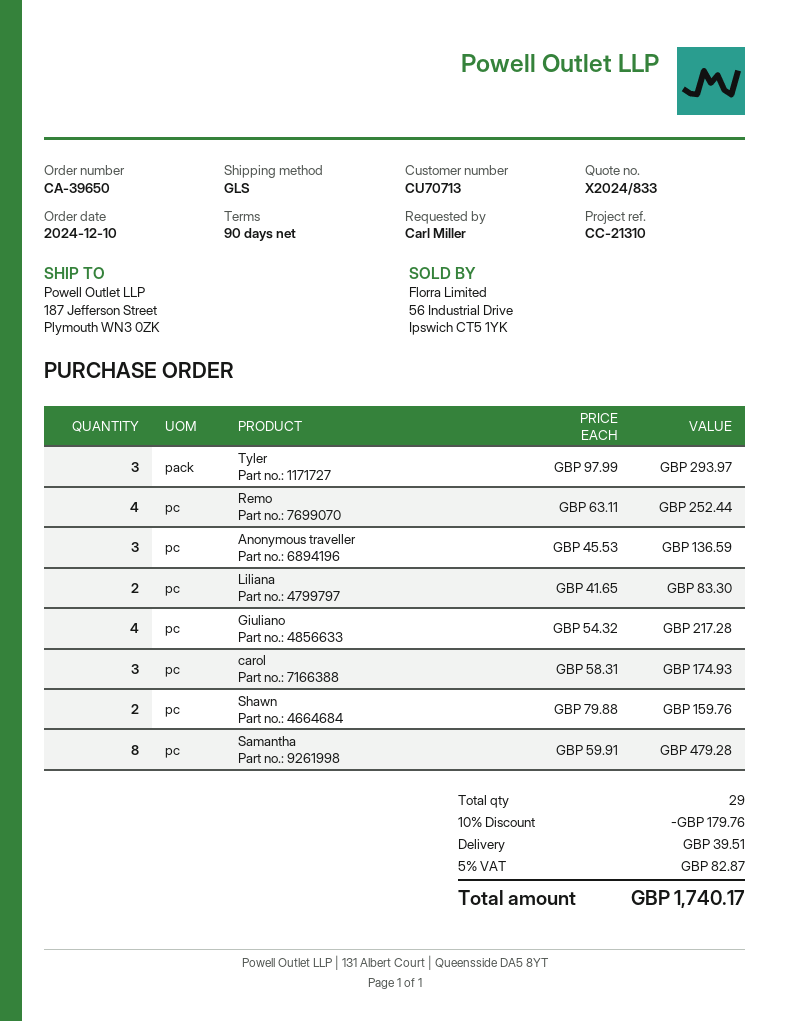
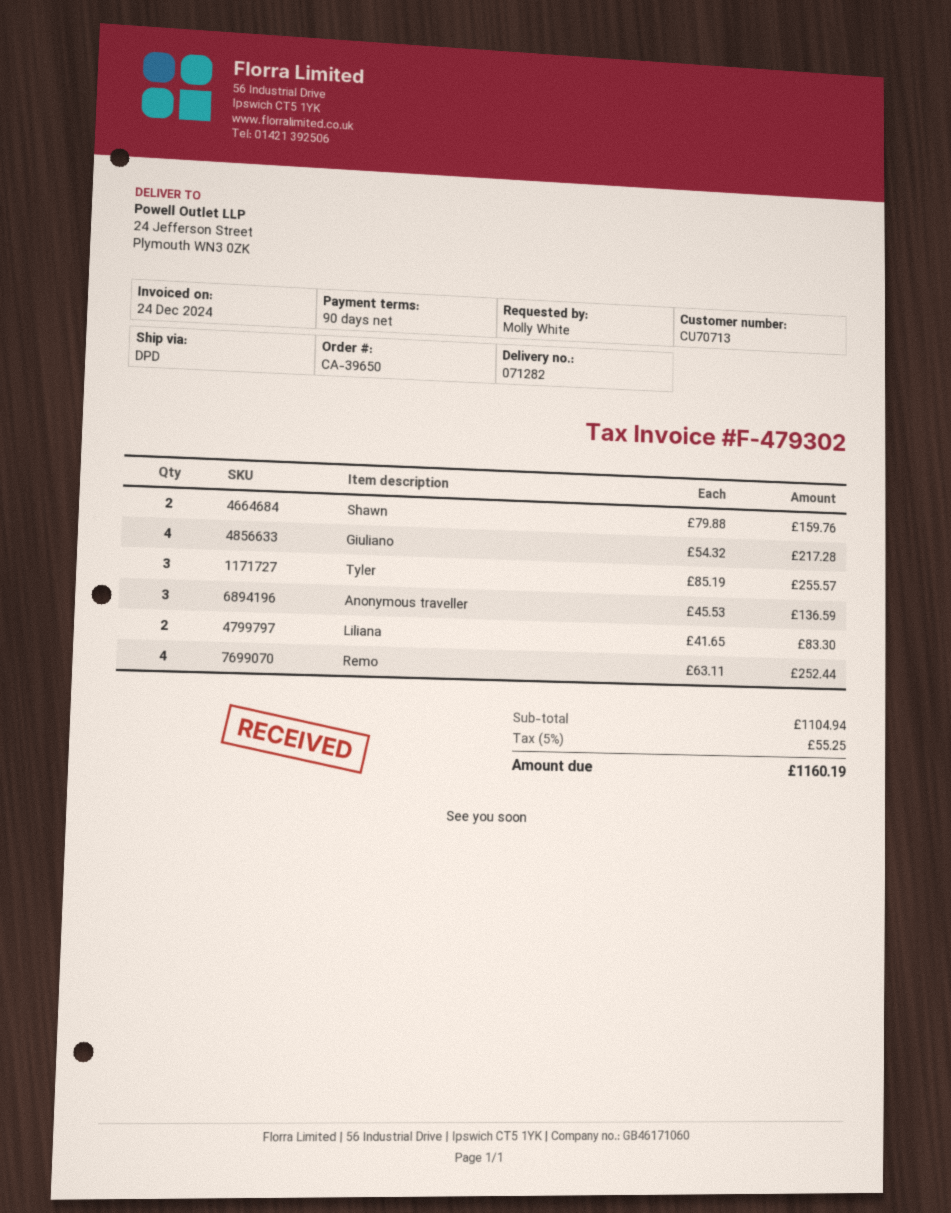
ordered by: Carl Miller -> Molly White
shipping method: GLS -> DPD
ship to: 187 Jefferson Street, Plymouth WN3 0ZK -> 24 Jefferson Street, Plymouth WN3 0ZK
Tyler: 3 x 97.99 = 293.97 -> 3 x 85.19 = 255.57
carol: 3 x 58.31 = 174.93 -> none
Samantha: 8 x 59.91 = 479.28 -> none
discount: 10% = 179.76 -> none
shipping: 39.51 -> none
tax: 5% = 82.87 -> 5% = 55.25
total: 1740.17 -> 1160.19

